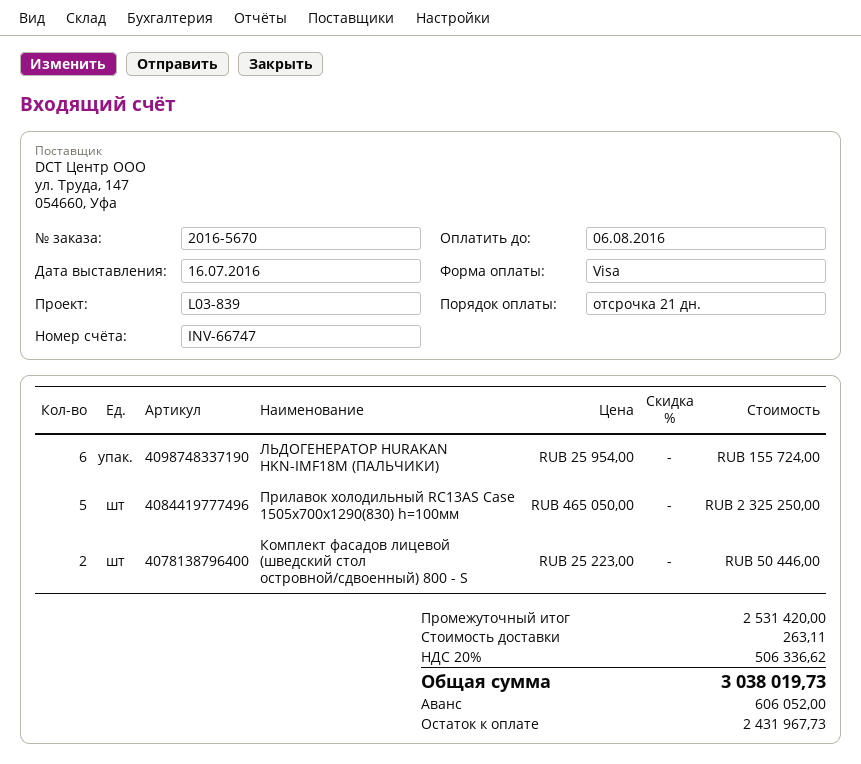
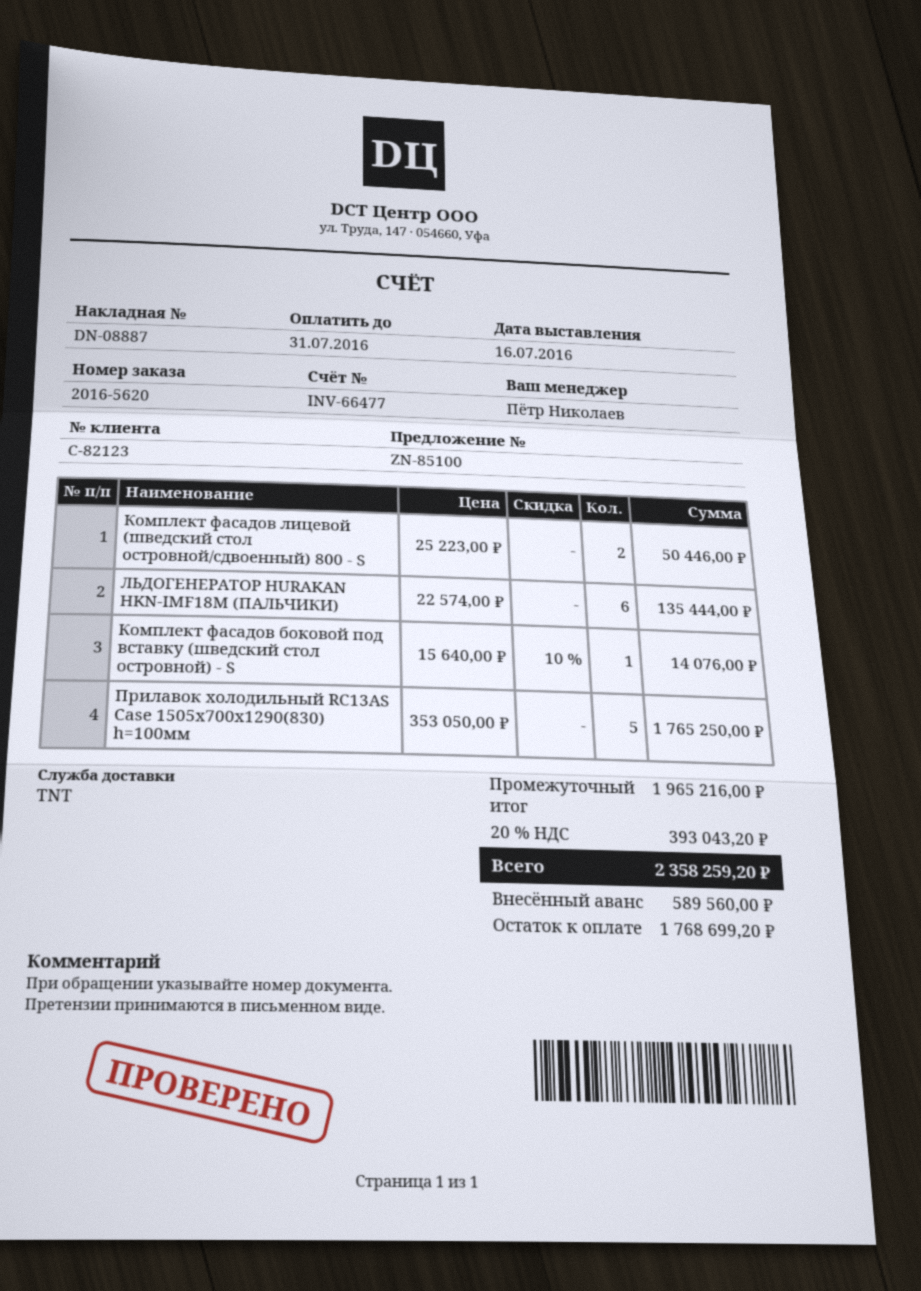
order number: 2016-5670 -> 2016-5620
invoice number: INV-66747 -> INV-66477
due date: 2016-08-06 -> 2016-07-31
ЛЬДОГЕНЕРАТОР HURAKAN HKN-IMF18M (ПАЛЬЧИКИ): 6 x 25954.00 = 155724.00 -> 6 x 22574.00 = 135444.00
Прилавок холодильный RС13AS Case 1505x700x1290(830) h=100мм: 5 x 465050.00 = 2325250.00 -> 5 x 353050.00 = 1765250.00
Комплект фасадов боковой под вставку (шведский стол островной) - S: none -> 1 x 15640.00 - 10% = 14076.00
subtotal: 2531420.00 -> 1965216.00
shipping: 263.11 -> none
tax: 20% = 506336.62 -> 20% = 393043.20
total: 3038019.73 -> 2358259.20
deposit: 606052.00 -> 589560.00
balance: 2431967.73 -> 1768699.20

